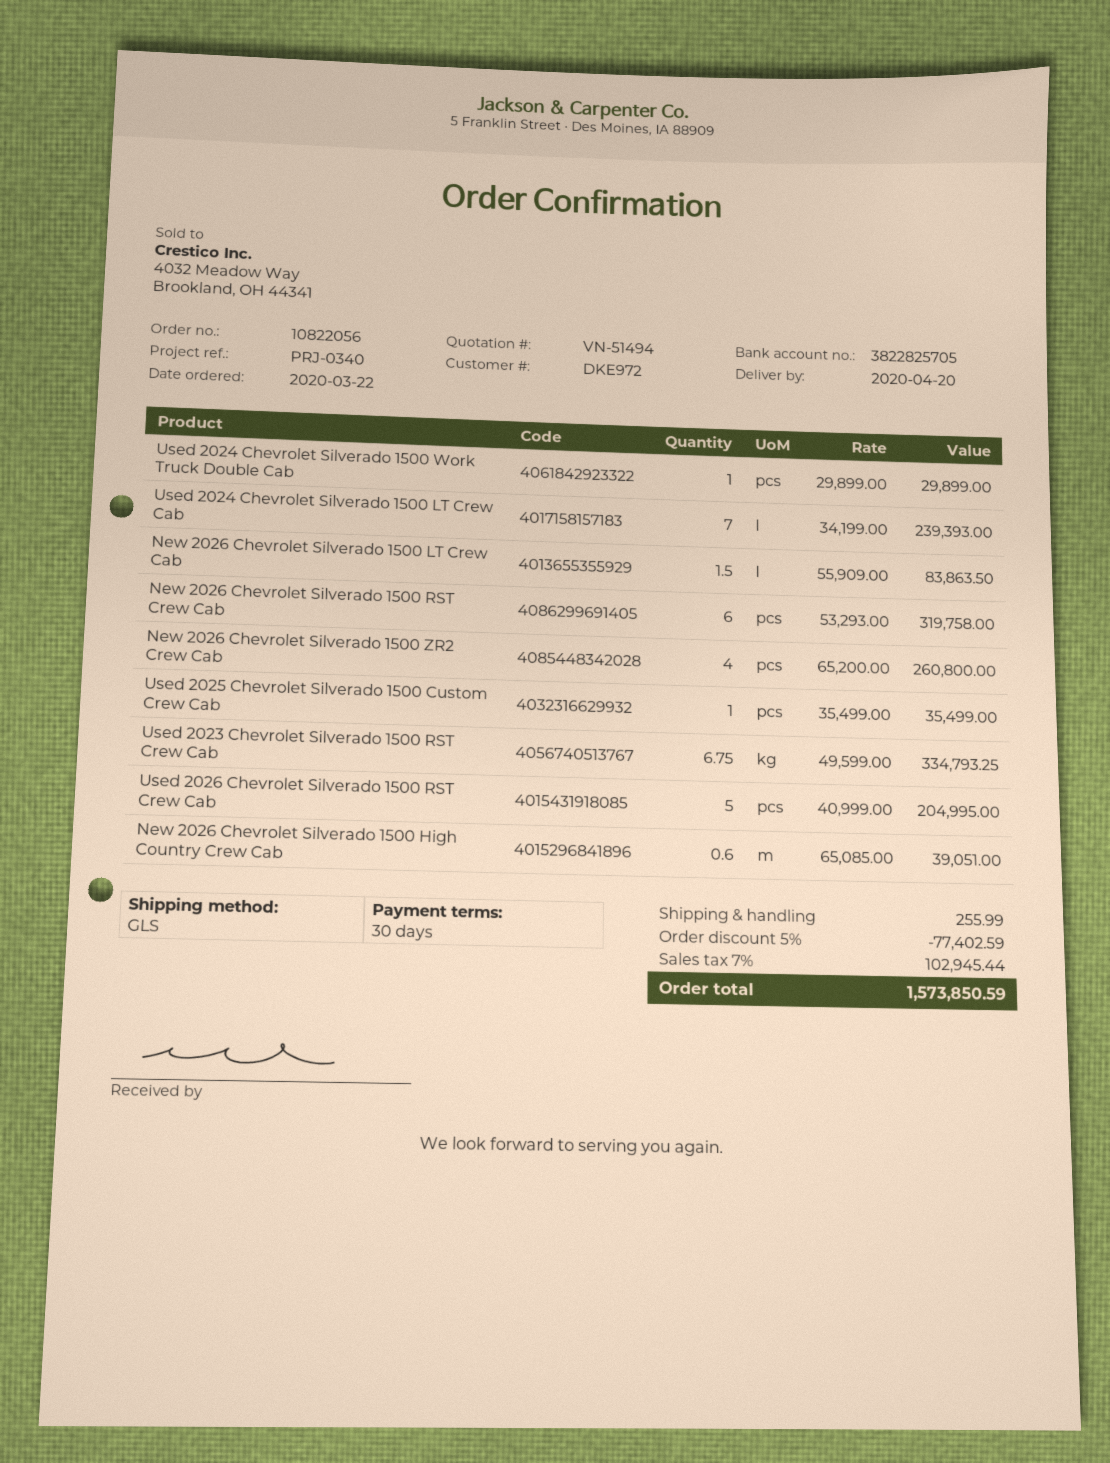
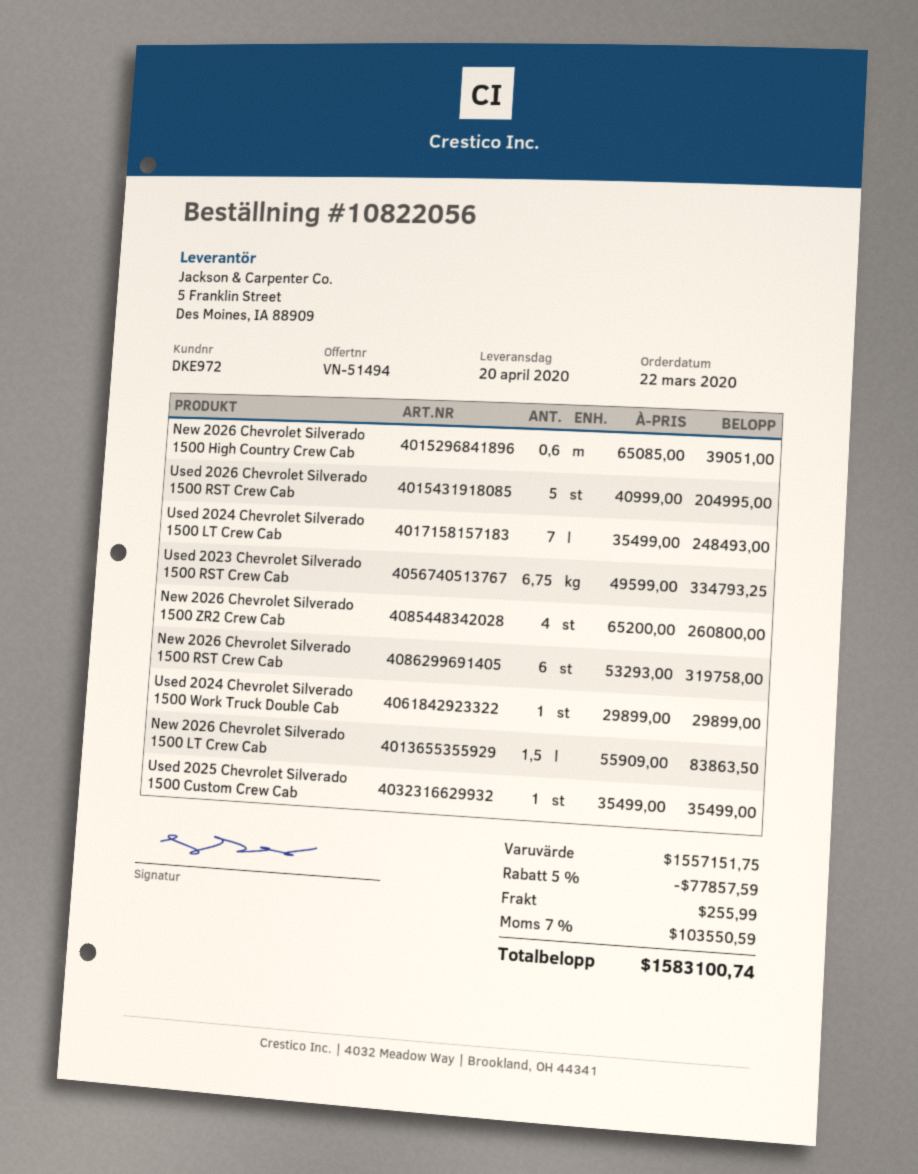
Used 2024 Chevrolet Silverado 1500 LT Crew Cab: 7 x 34199.00 = 239393.00 -> 7 x 35499.00 = 248493.00
discount: 5% = 77402.59 -> 5% = 77857.59
tax: 7% = 102945.44 -> 7% = 103550.59
total: 1573850.59 -> 1583100.74

